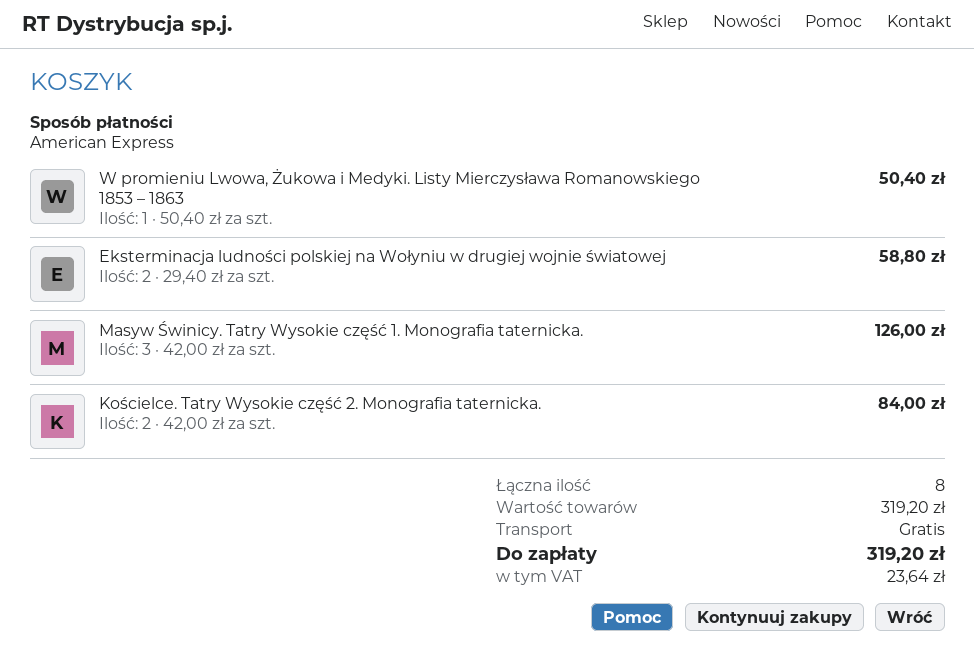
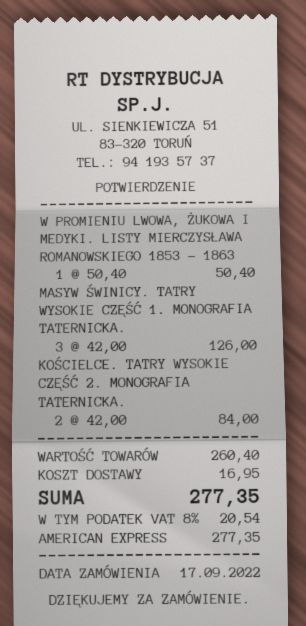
Eksterminacja ludności polskiej na Wołyniu w drugiej wojnie światowej: 2 x 29.40 = 58.80 -> none
subtotal: 319.20 -> 260.40
shipping: 0.00 -> 16.95
tax: 23.64 -> 20.54
total: 319.20 -> 277.35

